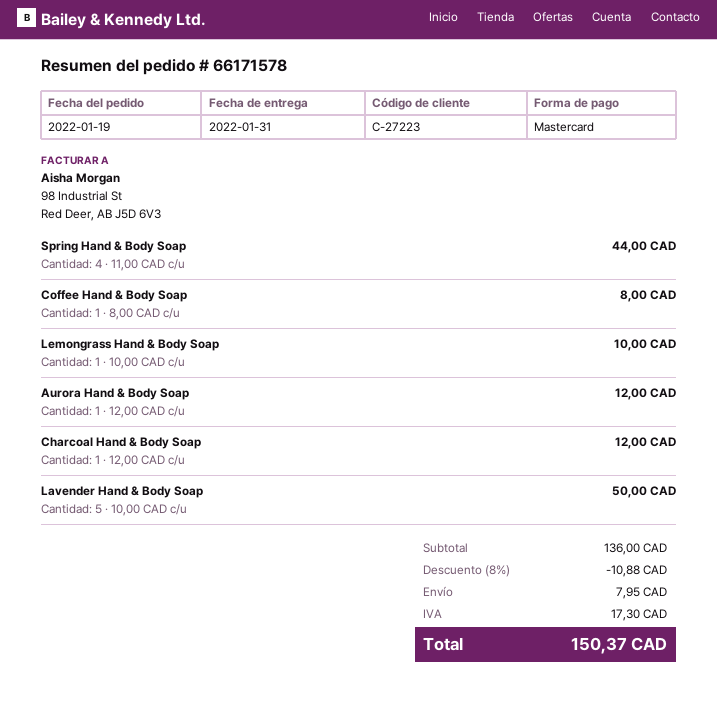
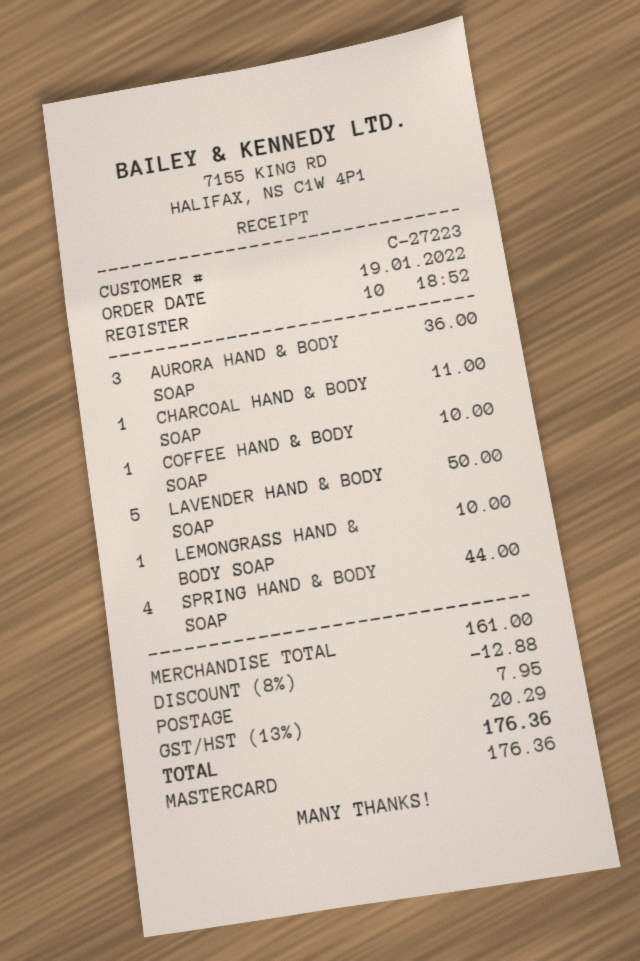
Coffee Hand & Body Soap: 1 for 8.00 -> 1 for 10.00
Aurora Hand & Body Soap: 1 for 12.00 -> 3 for 36.00
Charcoal Hand & Body Soap: 1 for 12.00 -> 1 for 11.00
subtotal: 136.00 -> 161.00
discount: 8% = 10.88 -> 8% = 12.88
tax: 17.30 -> 20.29
total: 150.37 -> 176.36

